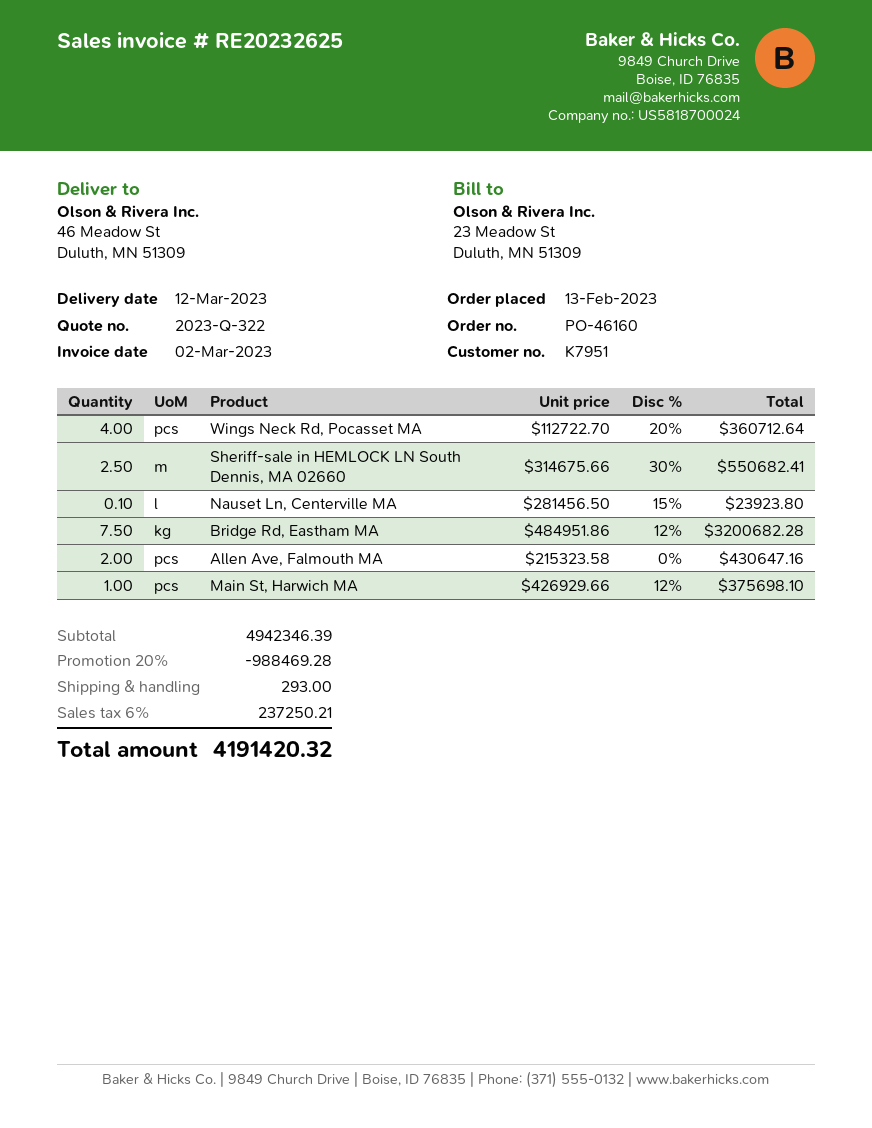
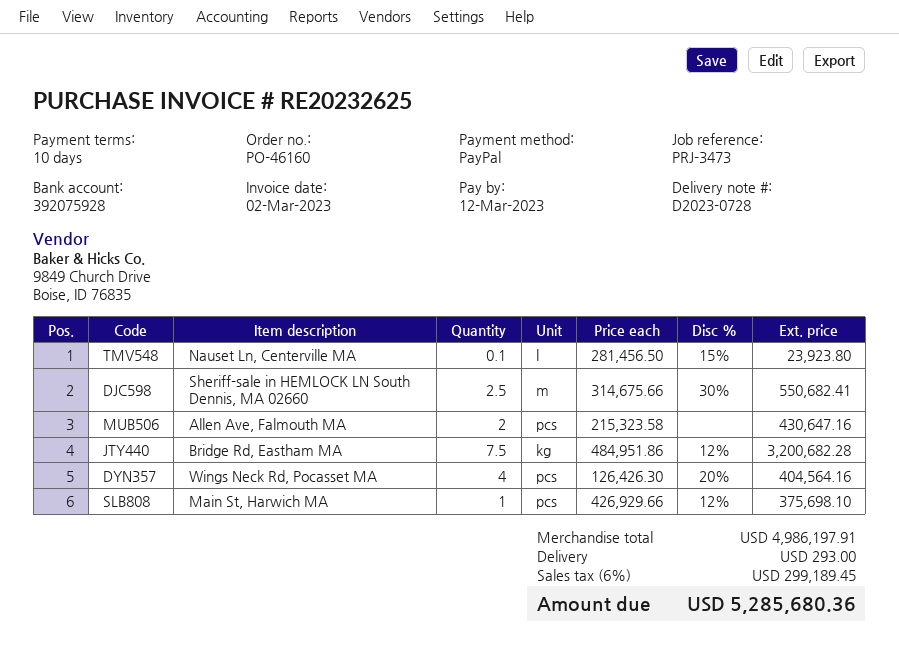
Wings Neck Rd, Pocasset MA: 4 x 112722.70 - 20% = 360712.64 -> 4 x 126426.30 - 20% = 404564.16
subtotal: 4942346.39 -> 4986197.91
discount: 20% = 988469.28 -> none
tax: 6% = 237250.21 -> 6% = 299189.45
total: 4191420.32 -> 5285680.36

